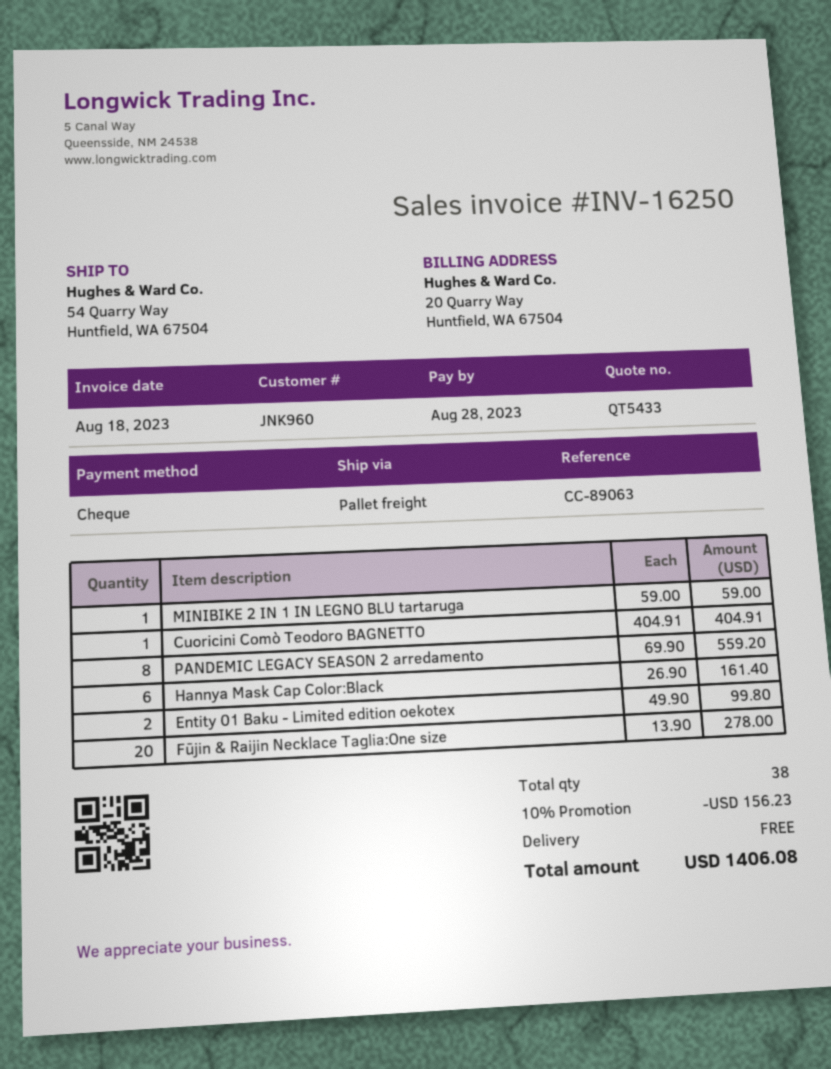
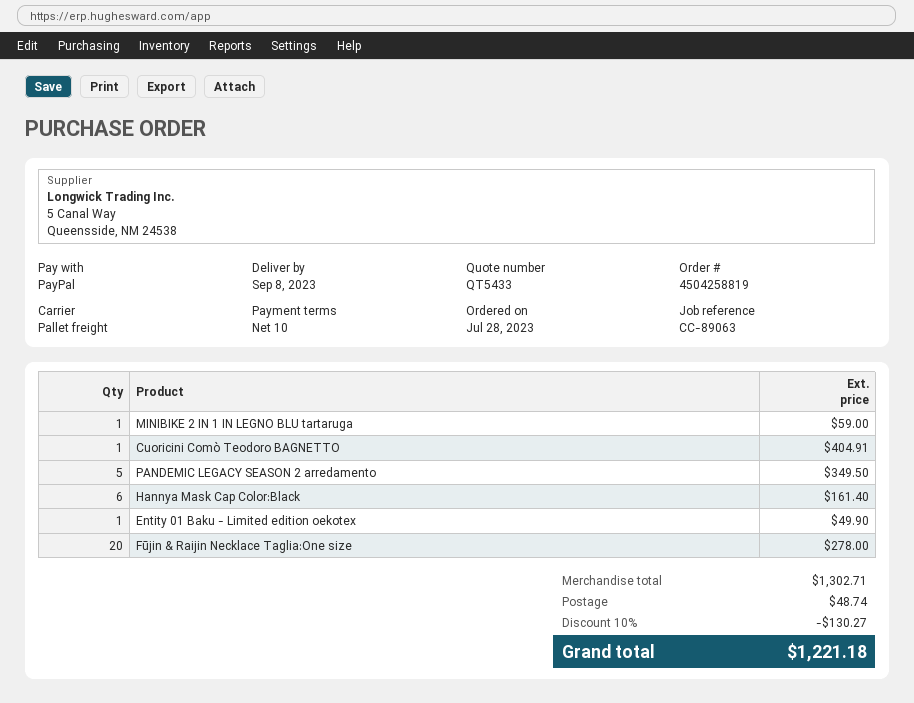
payment method: cheque -> PayPal
PANDEMIC LEGACY SEASON 2 arredamento: 8 for 559.20 -> 5 for 349.50
Entity 01 Baku - Limited edition oekotex: 2 for 99.80 -> 1 for 49.90
discount: 10% = 156.23 -> 10% = 130.27
shipping: 0.00 -> 48.74
total: 1406.08 -> 1221.18

